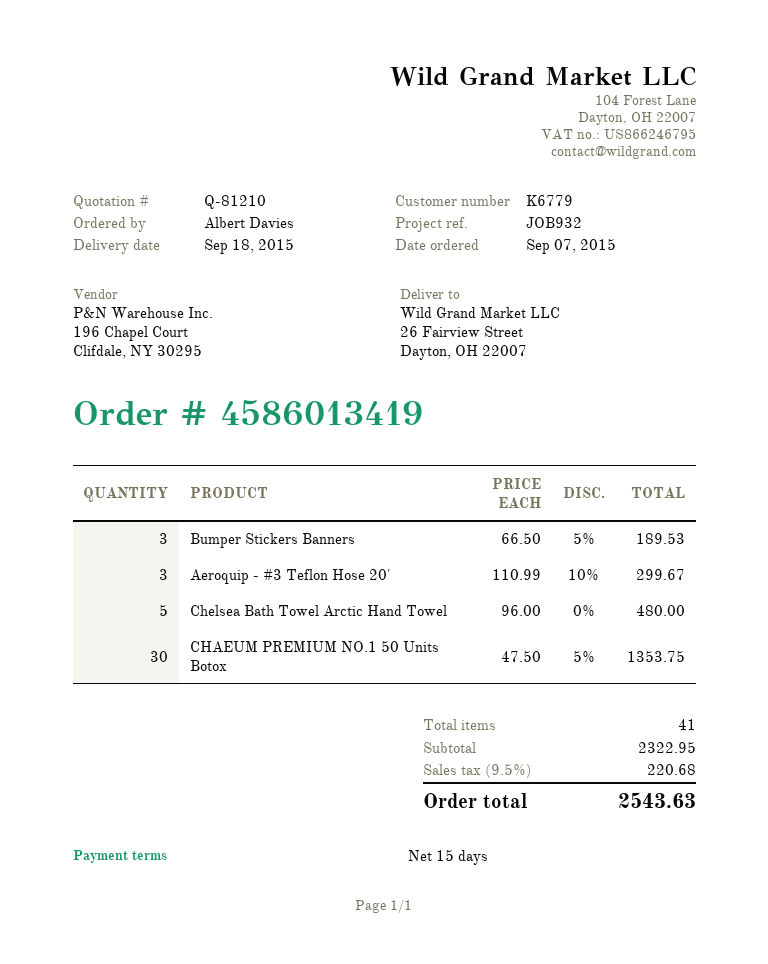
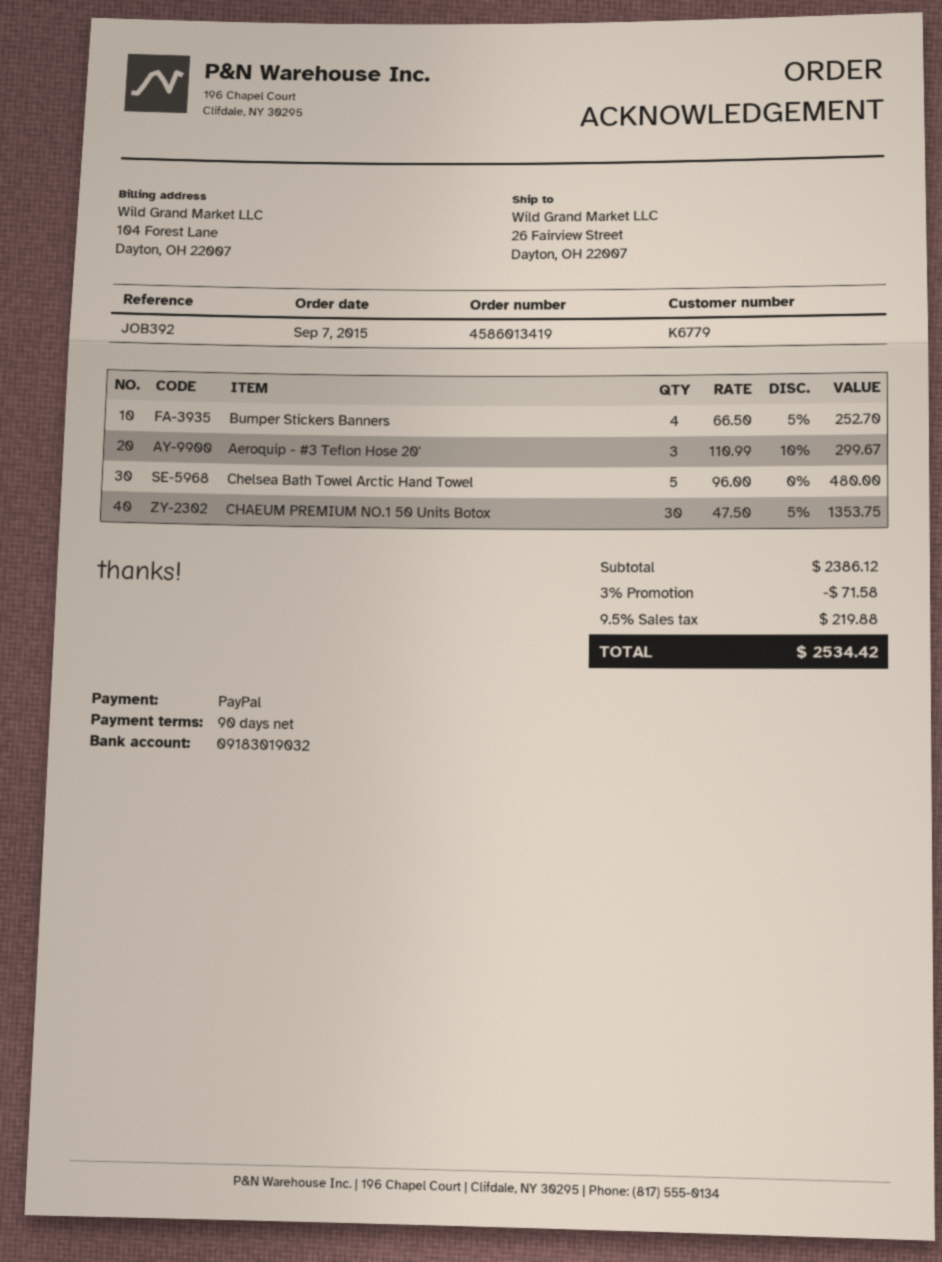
payment terms: 15 days -> 90 days
reference: JOB932 -> JOB392
Bumper Stickers Banners: 3 x 66.50 - 5% = 189.53 -> 4 x 66.50 - 5% = 252.70
subtotal: 2322.95 -> 2386.12
discount: none -> 3% = 71.58
tax: 9.5% = 220.68 -> 9.5% = 219.88
total: 2543.63 -> 2534.42

